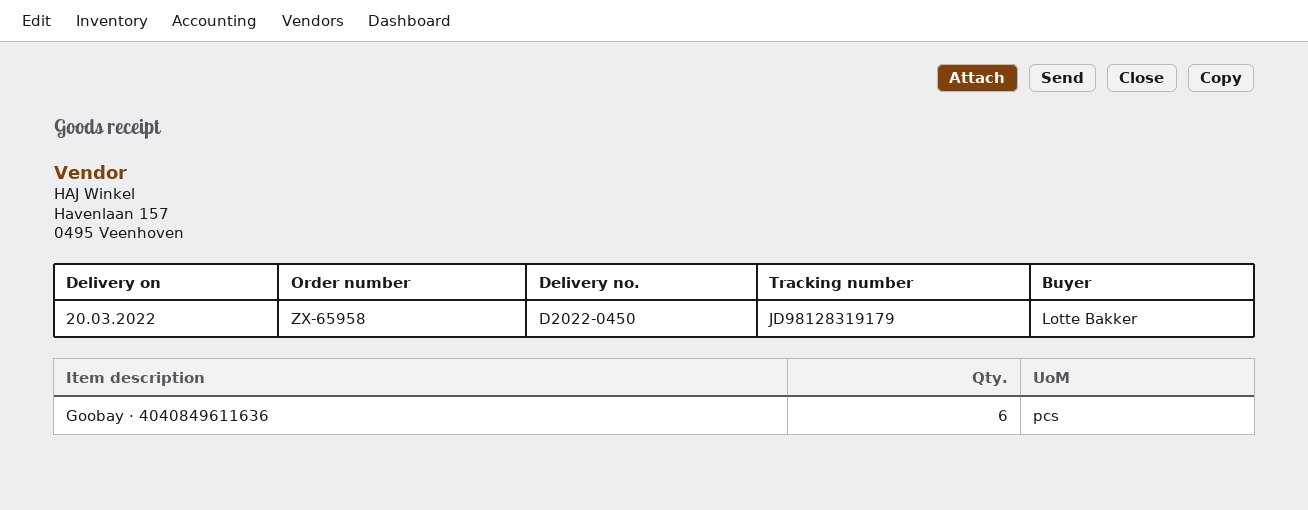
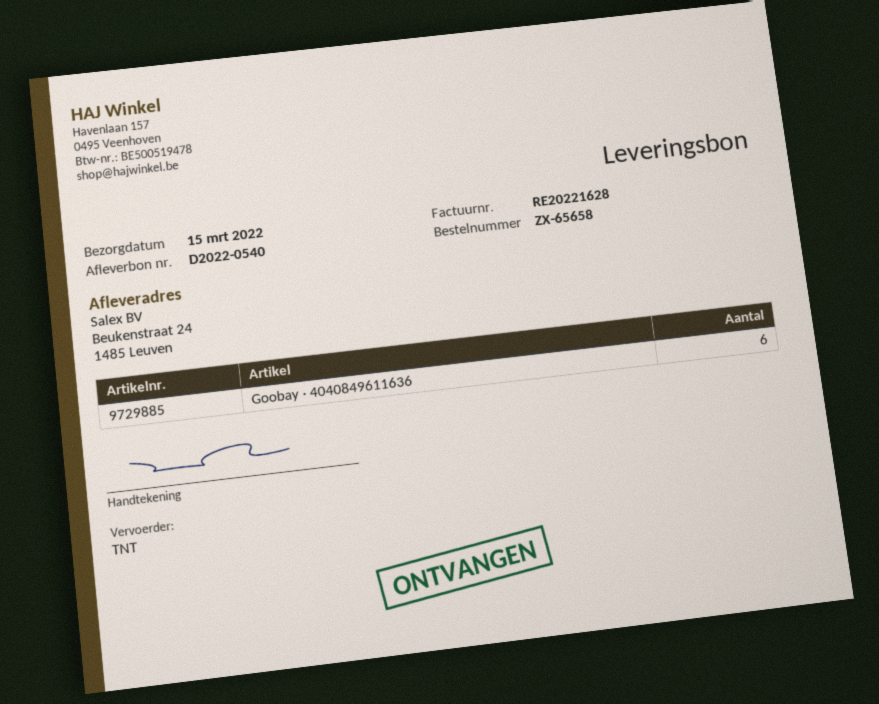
order number: ZX-65958 -> ZX-65658
delivery note number: D2022-0450 -> D2022-0540
delivery date: 2022-03-20 -> 2022-03-15

